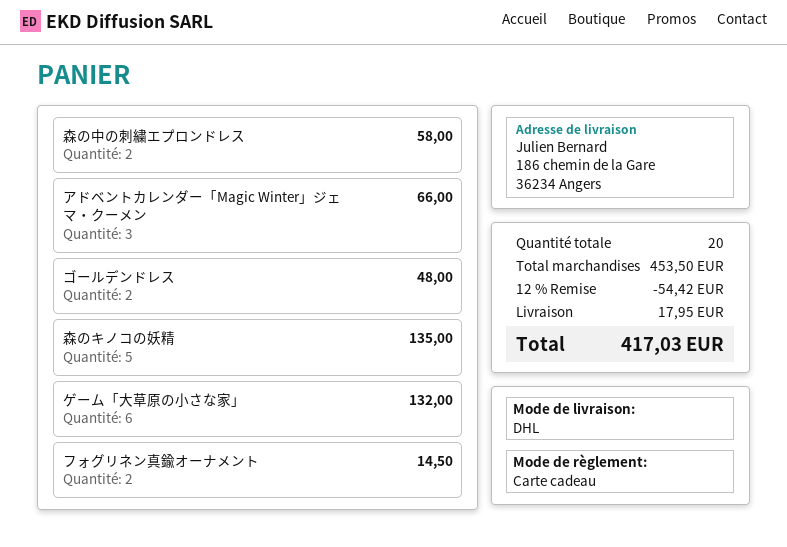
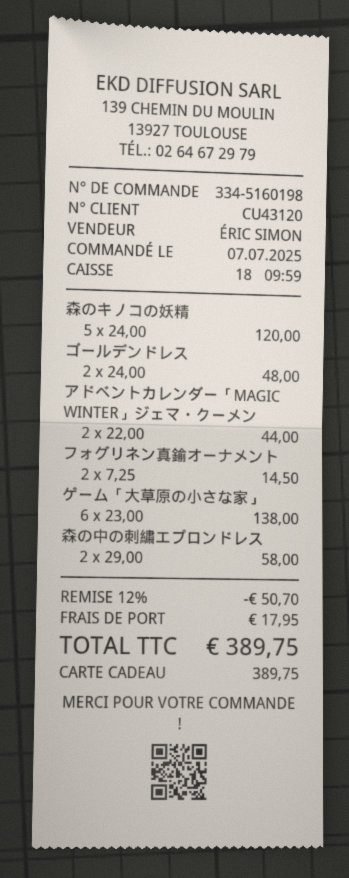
アドベントカレンダー「Magic Winter」ジェマ・クーメン: 3 for 66.00 -> 2 for 44.00
森のキノコの妖精: 5 for 135.00 -> 5 for 120.00
ゲーム「大草原の小さな家」: 6 for 132.00 -> 6 for 138.00
discount: 12% = 54.42 -> 12% = 50.70
total: 417.03 -> 389.75

